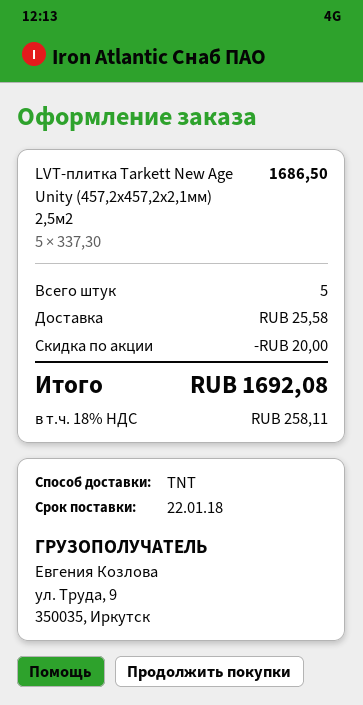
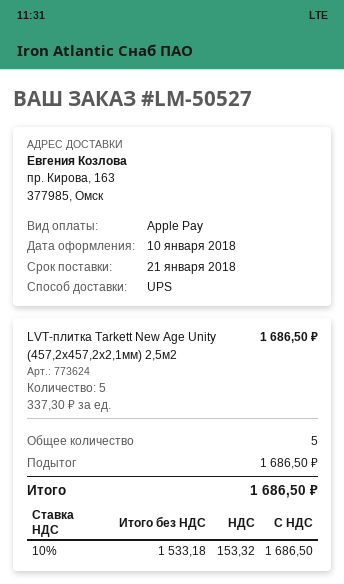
delivery date: 2018-01-22 -> 2018-01-21
shipping method: TNT -> UPS
ship to: ул. Труда, 9, 350035, Иркутск -> пр. Кирова, 163, 377985, Омск
discount: 20.00 -> none
shipping: 25.58 -> none
tax: 18% = 258.11 -> 10% = 153.32
total: 1692.08 -> 1686.50

